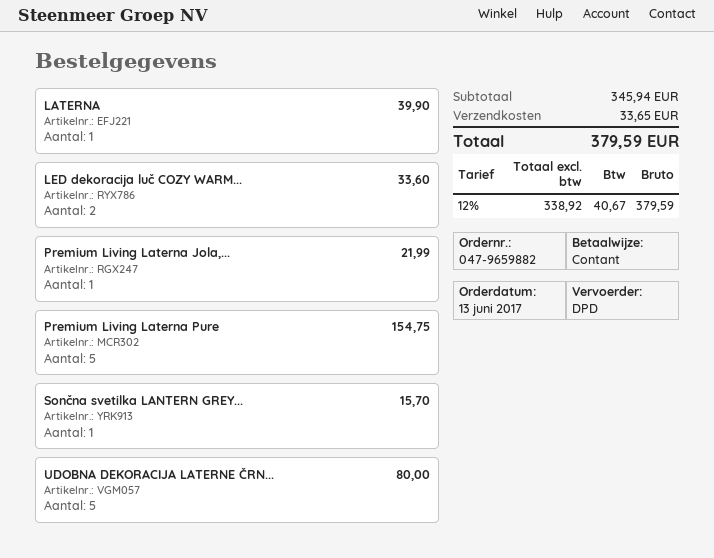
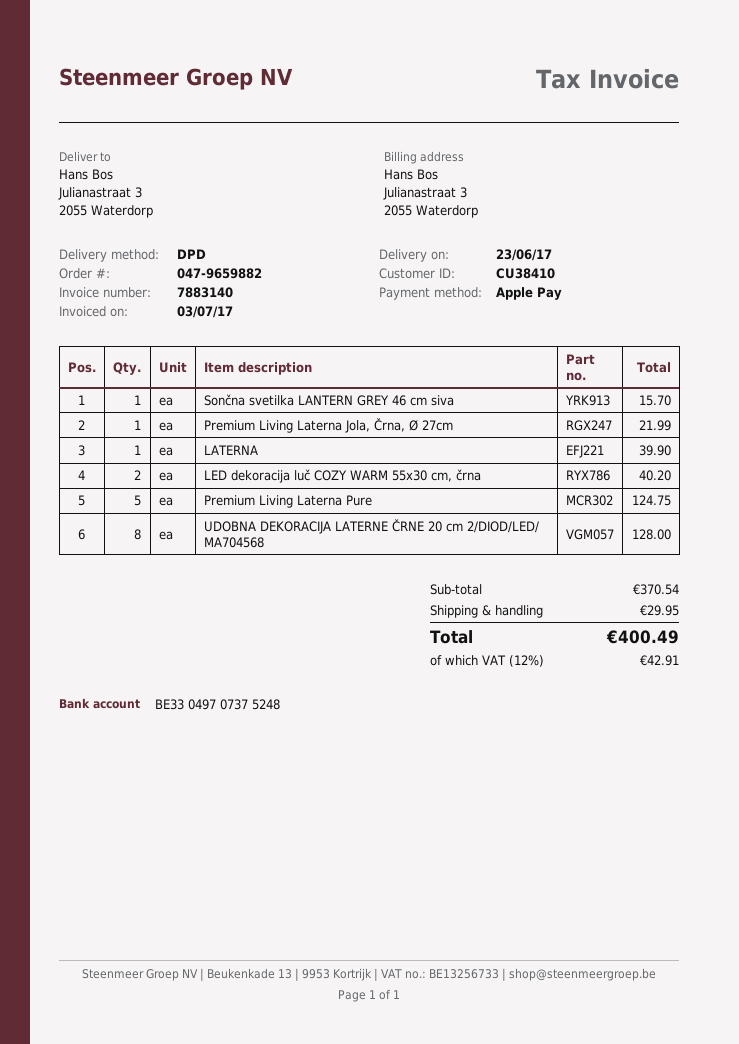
payment method: cash -> Apple Pay
LED dekoracija luč COZY WARM...: 2 for 33.60 -> 2 for 40.20
Premium Living Laterna Pure: 5 for 154.75 -> 5 for 124.75
UDOBNA DEKORACIJA LATERNE ČRN...: 5 for 80.00 -> 8 for 128.00
subtotal: 345.94 -> 370.54
shipping: 33.65 -> 29.95
tax: 12% = 40.67 -> 12% = 42.91
total: 379.59 -> 400.49

